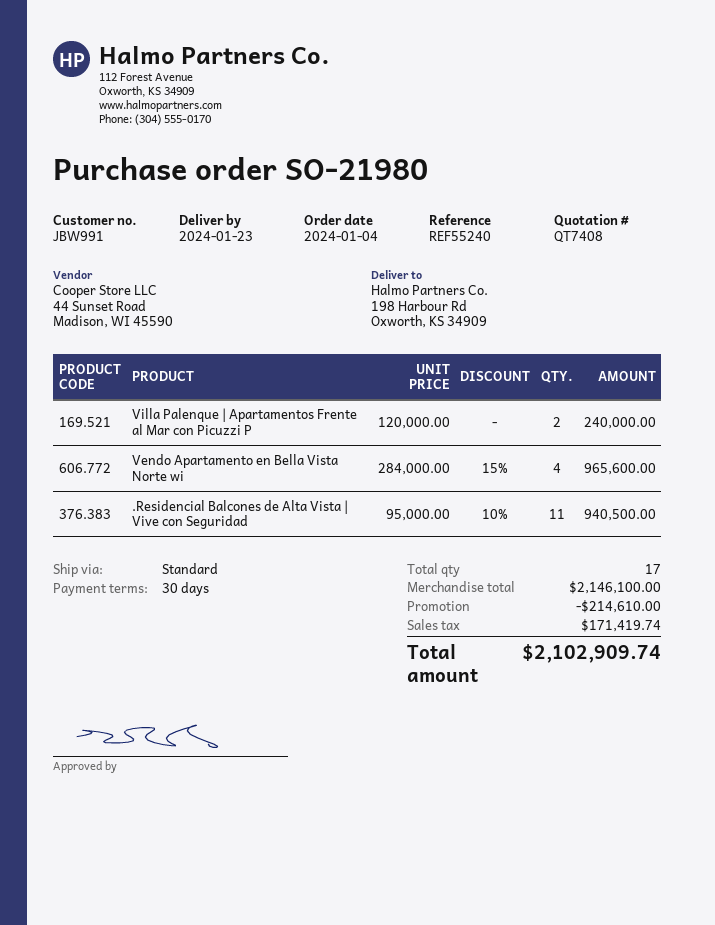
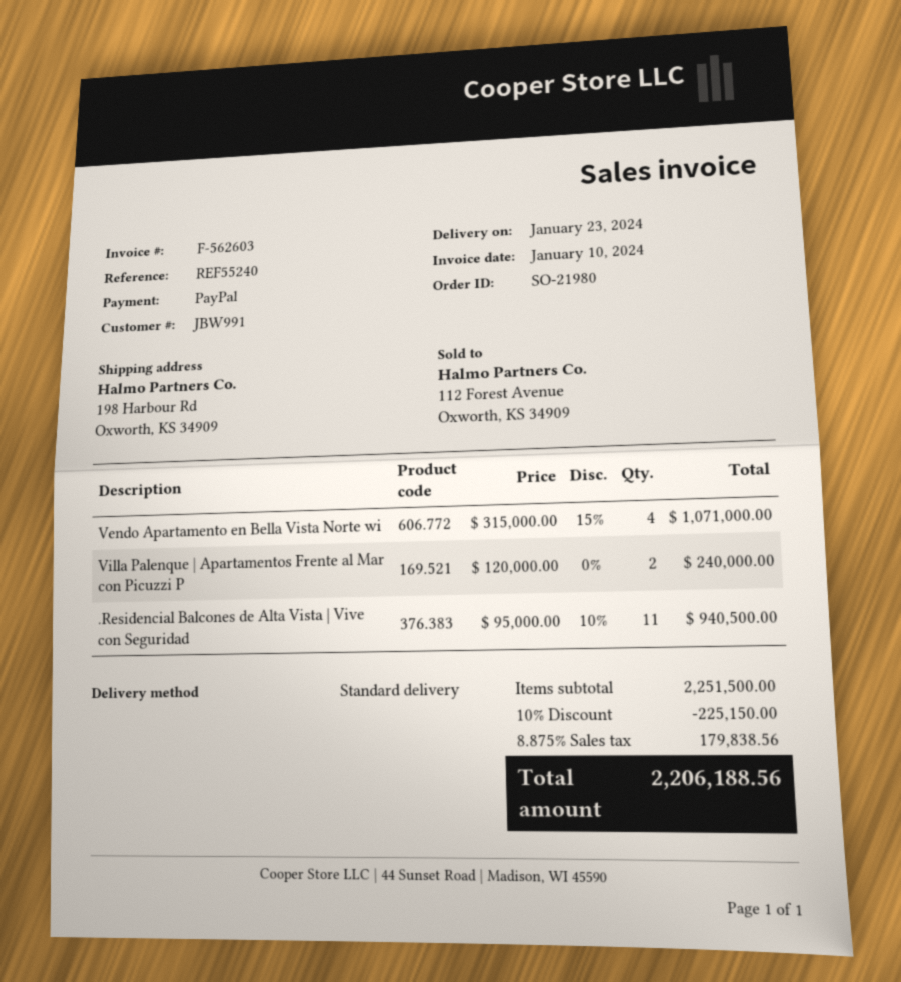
Vendo Apartamento en Bella Vista Norte wi: 4 x 284000.00 - 15% = 965600.00 -> 4 x 315000.00 - 15% = 1071000.00
subtotal: 2146100.00 -> 2251500.00
discount: 214610.00 -> 225150.00
tax: 171419.74 -> 179838.56
total: 2102909.74 -> 2206188.56

